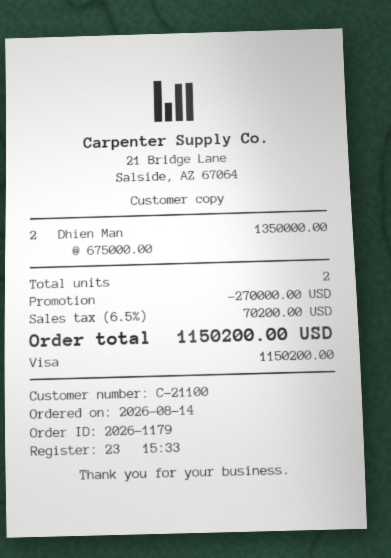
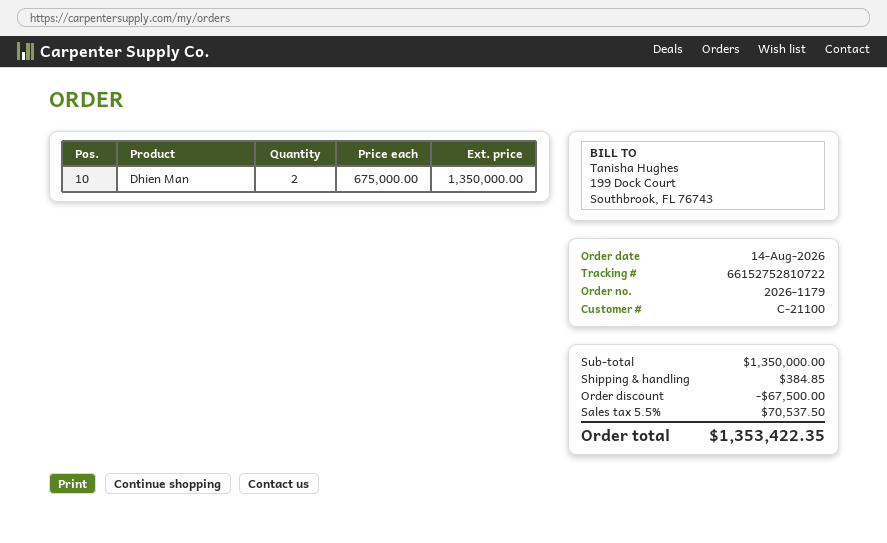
discount: 270000.00 -> 67500.00
shipping: none -> 384.85
tax: 6.5% = 70200.00 -> 5.5% = 70537.50
total: 1150200.00 -> 1353422.35

